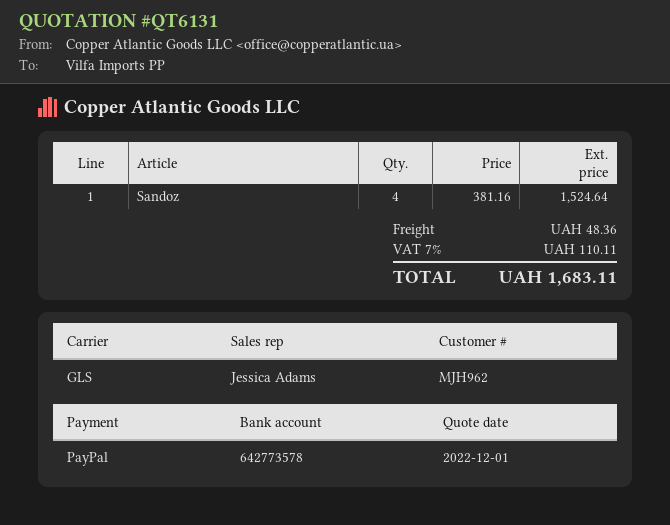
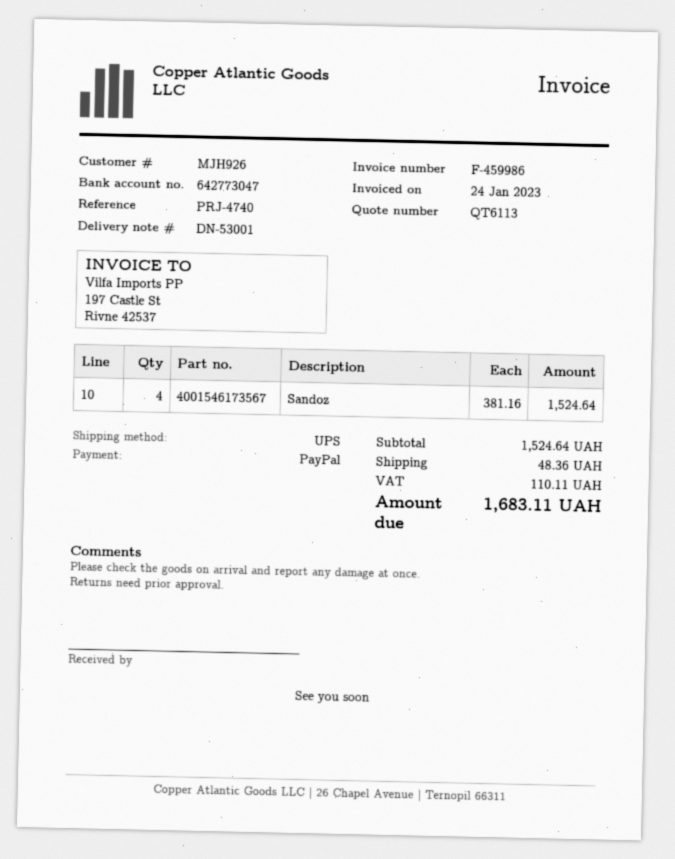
quote number: QT6131 -> QT6113
customer number: MJH962 -> MJH926
bank account: 642773578 -> 642773047
shipping method: GLS -> UPS

